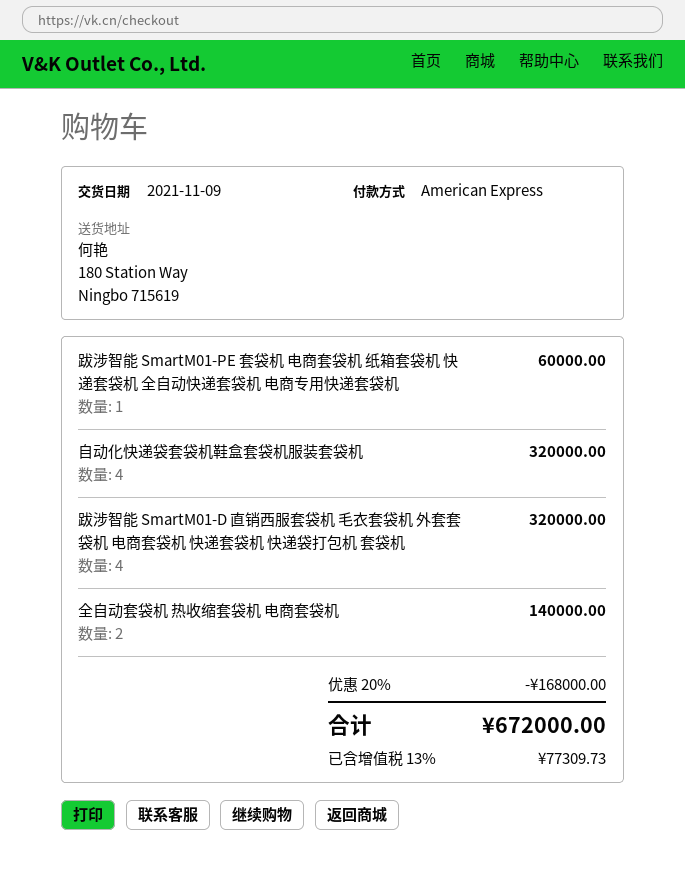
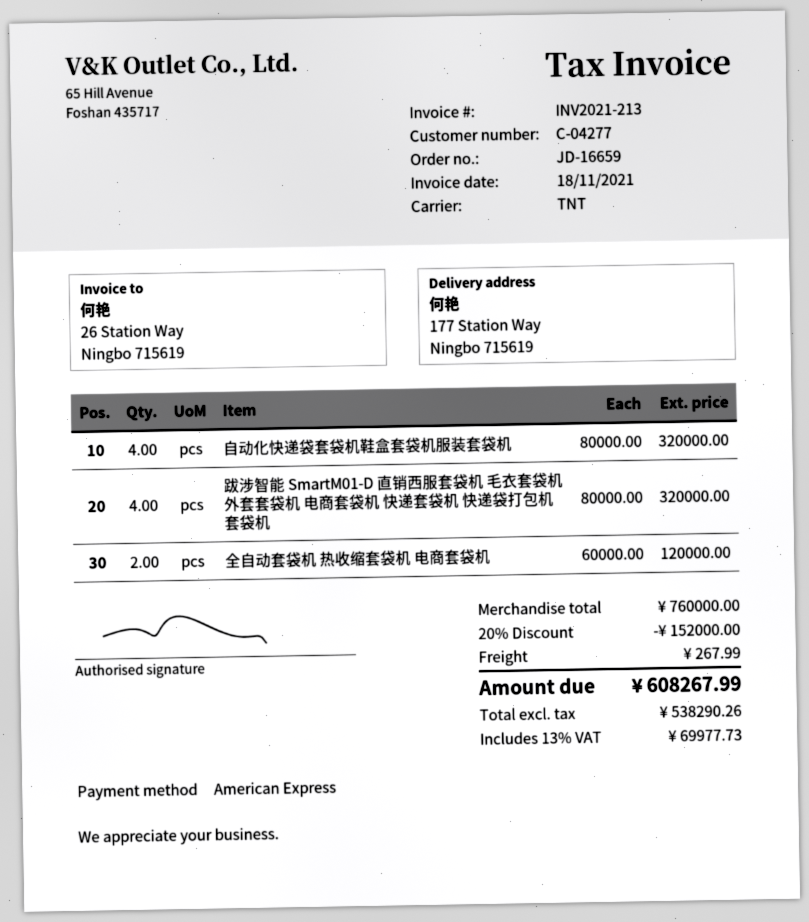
ship to: 180 Station Way, Ningbo 715619 -> 177 Station Way, Ningbo 715619
跋涉智能 SmartM01-PE 套袋机 电商套袋机 纸箱套袋机 快递套袋机 全自动快递套袋机 电商专用快递套袋机: 1 for 60000.00 -> none
全自动套袋机 热收缩套袋机 电商套袋机: 2 for 140000.00 -> 2 for 120000.00
discount: 20% = 168000.00 -> 20% = 152000.00
shipping: none -> 267.99
tax: 13% = 77309.73 -> 13% = 69977.73
total: 672000.00 -> 608267.99

